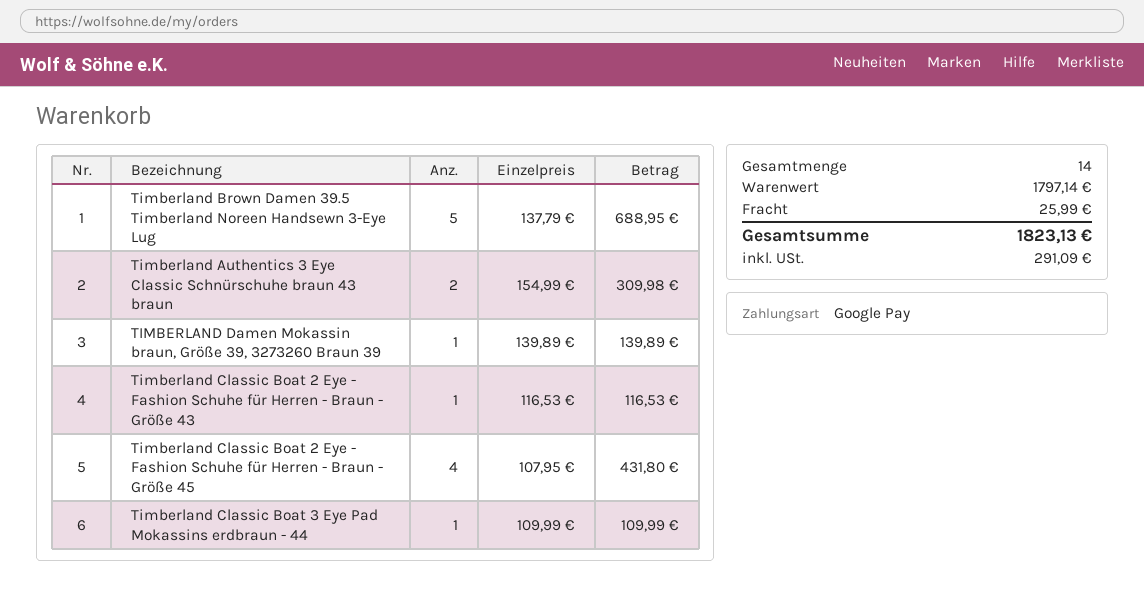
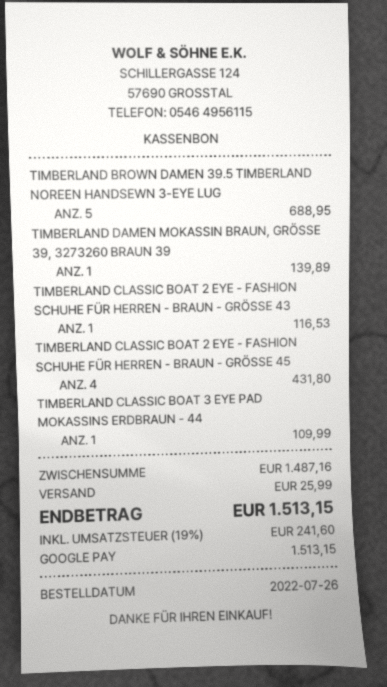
Timberland Authentics 3 Eye Classic Schnürschuhe braun 43 braun: 2 for 309.98 -> none
subtotal: 1797.14 -> 1487.16
tax: 291.09 -> 241.60
total: 1823.13 -> 1513.15

